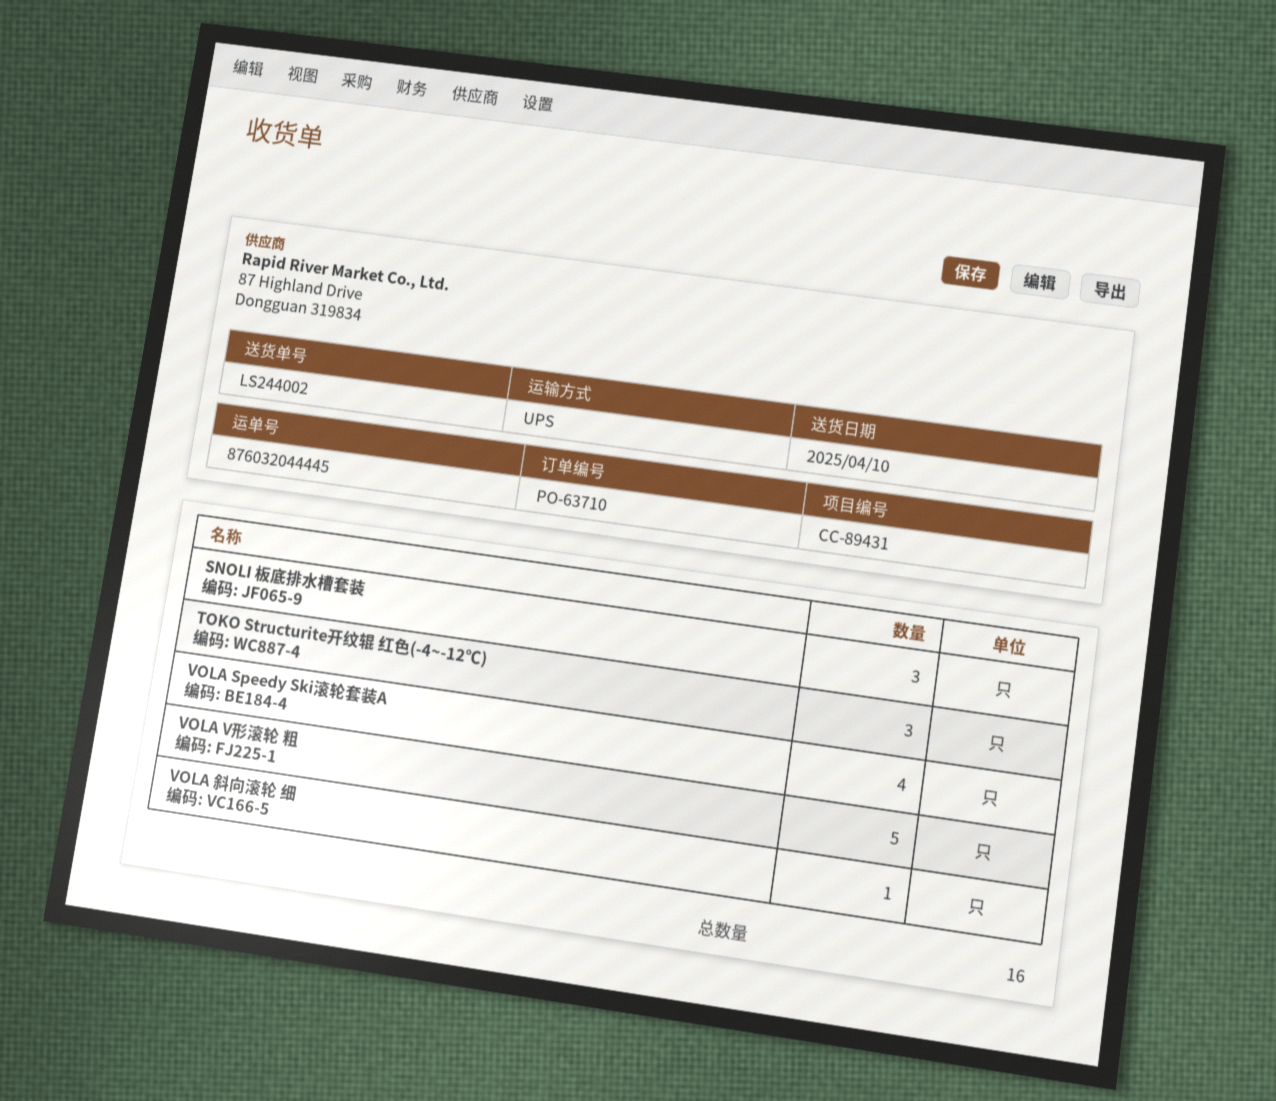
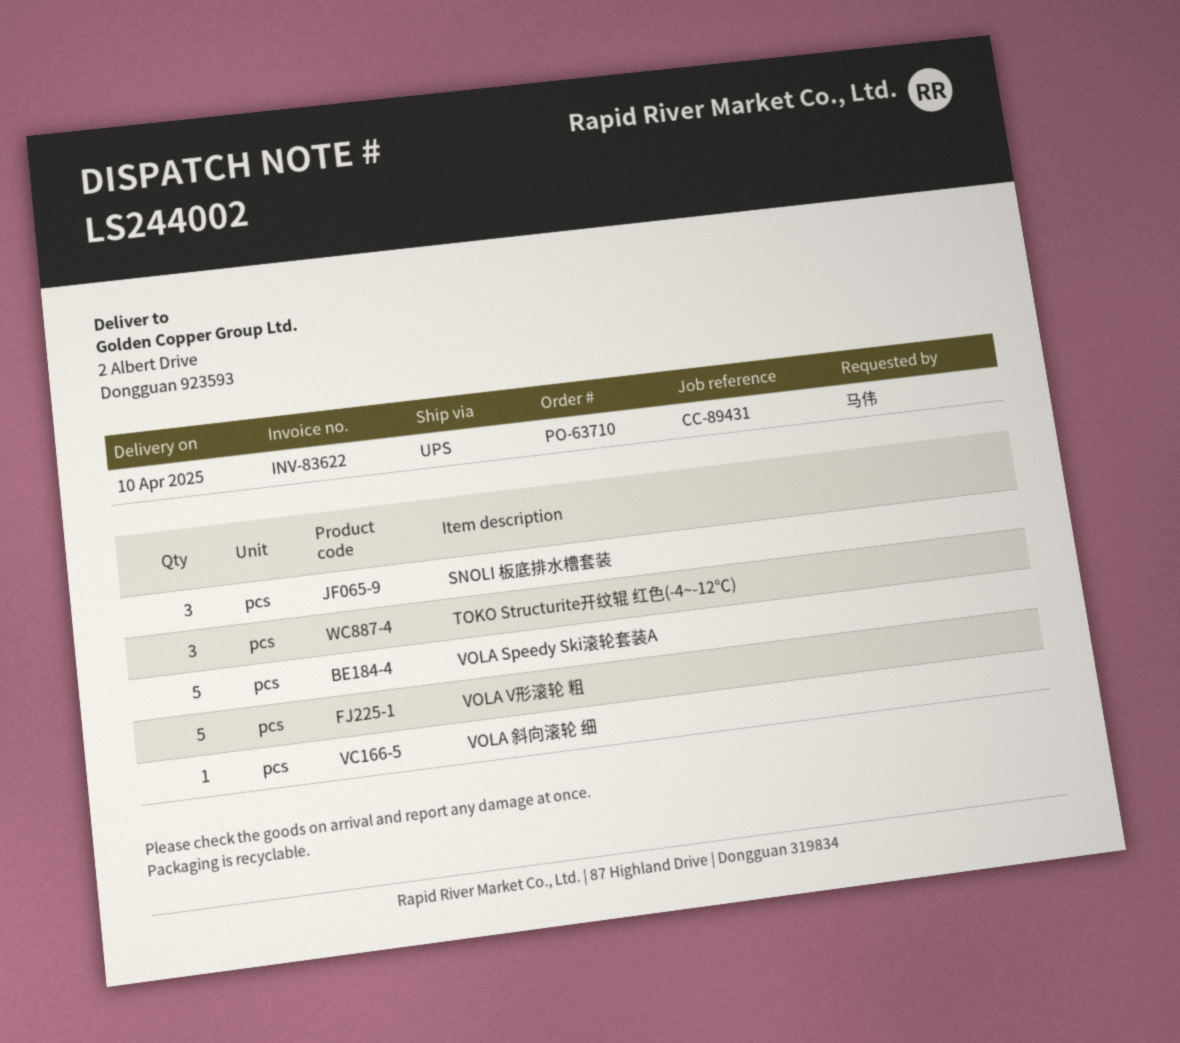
VOLA Speedy Ski滚轮套装A: 4 -> 5

